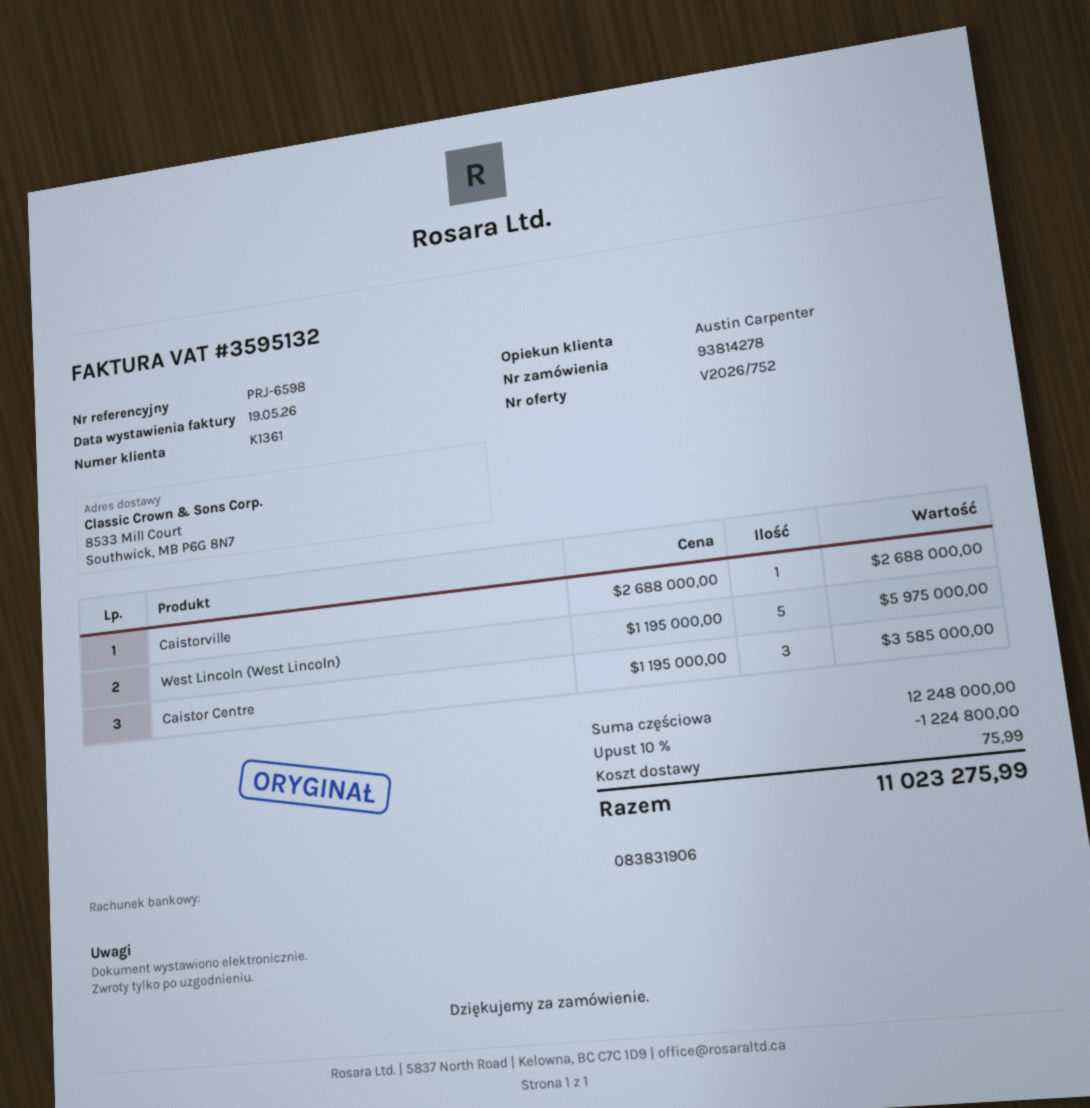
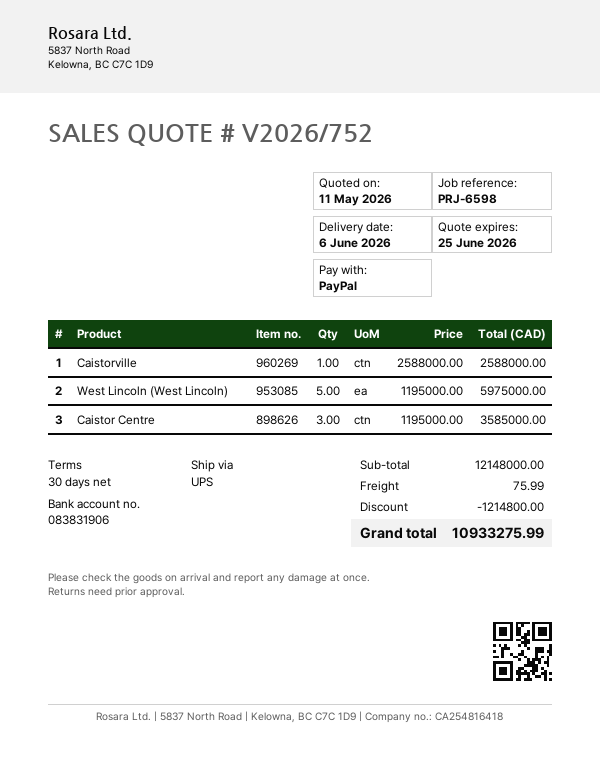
Caistorville: 1 x 2688000.00 = 2688000.00 -> 1 x 2588000.00 = 2588000.00
subtotal: 12248000.00 -> 12148000.00
discount: 1224800.00 -> 1214800.00
total: 11023275.99 -> 10933275.99

